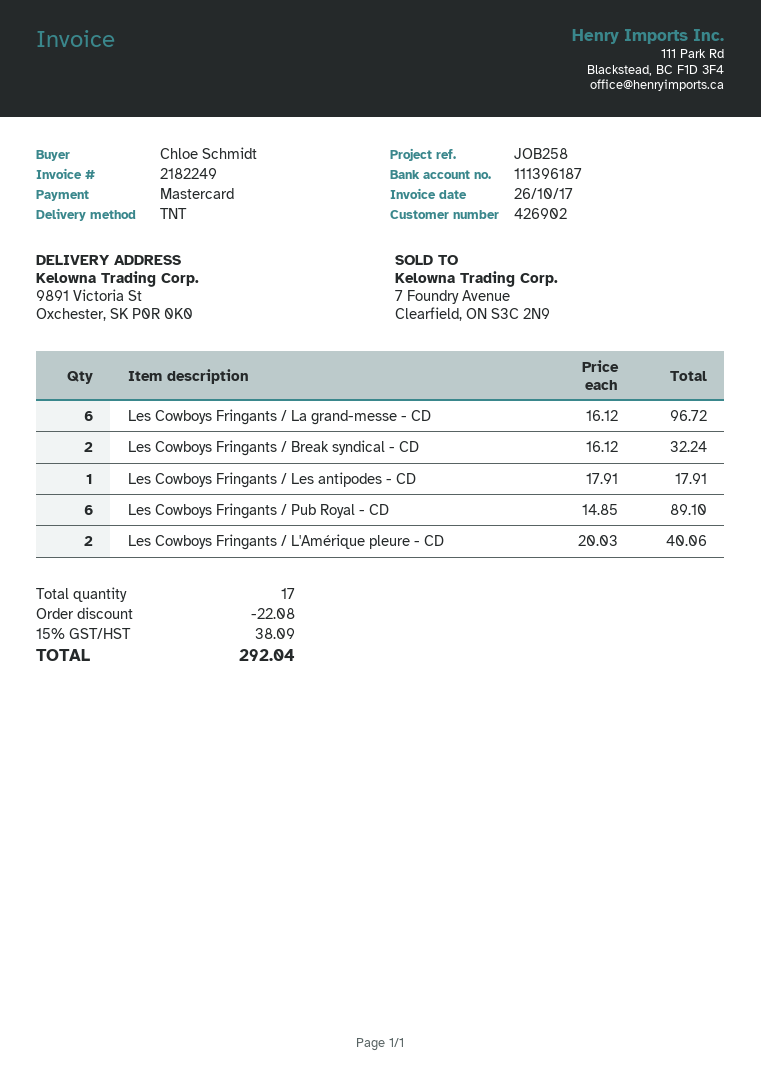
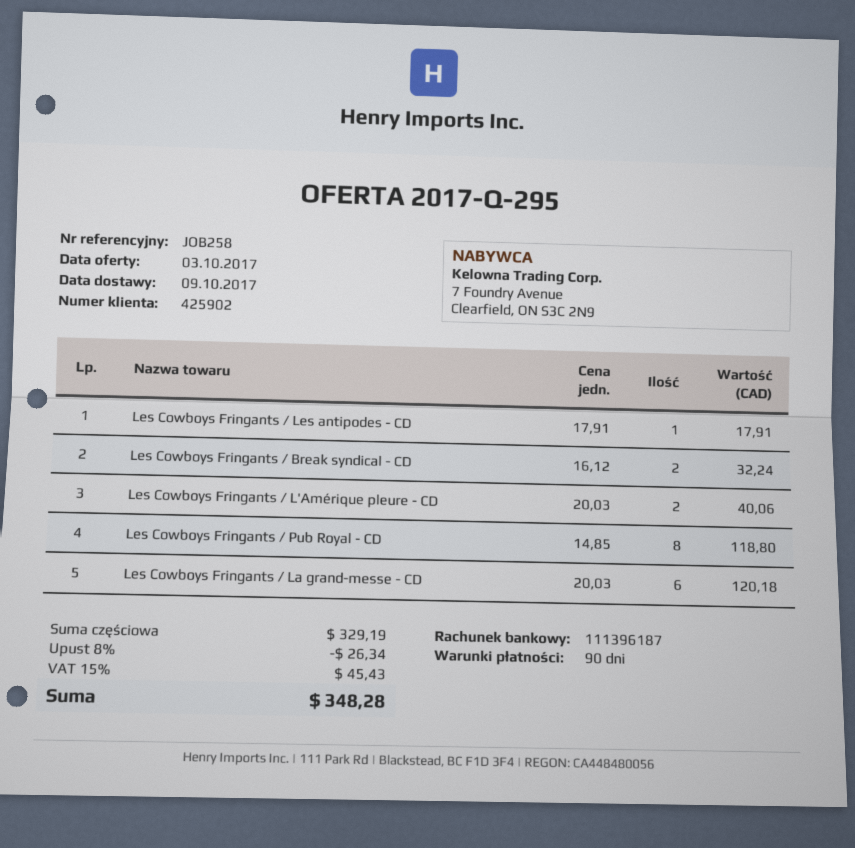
customer number: 426902 -> 425902
Les Cowboys Fringants / La grand-messe - CD: 6 x 16.12 = 96.72 -> 6 x 20.03 = 120.18
Les Cowboys Fringants / Pub Royal - CD: 6 x 14.85 = 89.10 -> 8 x 14.85 = 118.80
discount: 22.08 -> 26.34
tax: 15% = 38.09 -> 15% = 45.43
total: 292.04 -> 348.28

